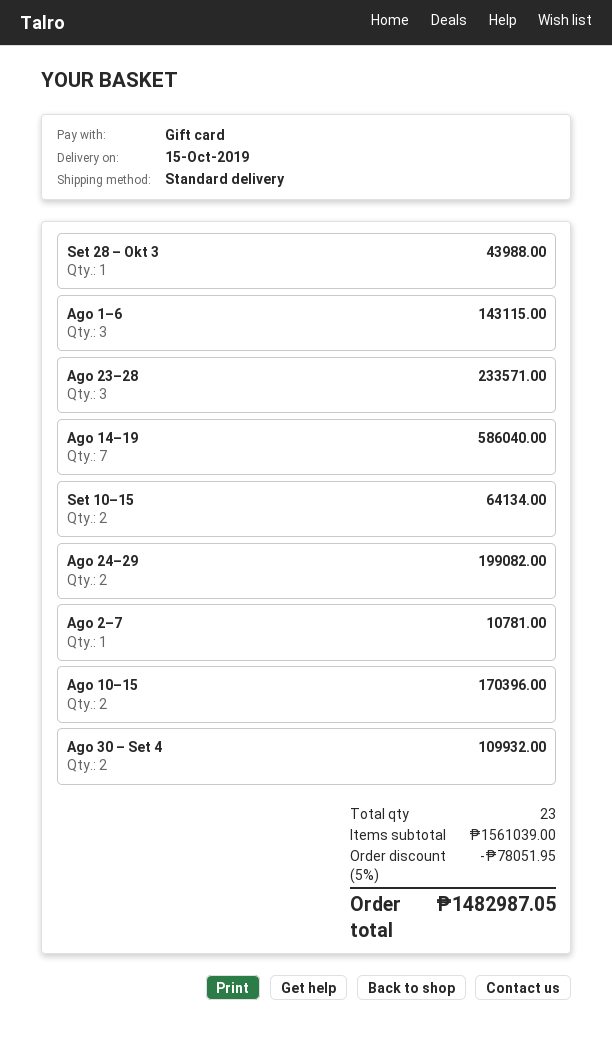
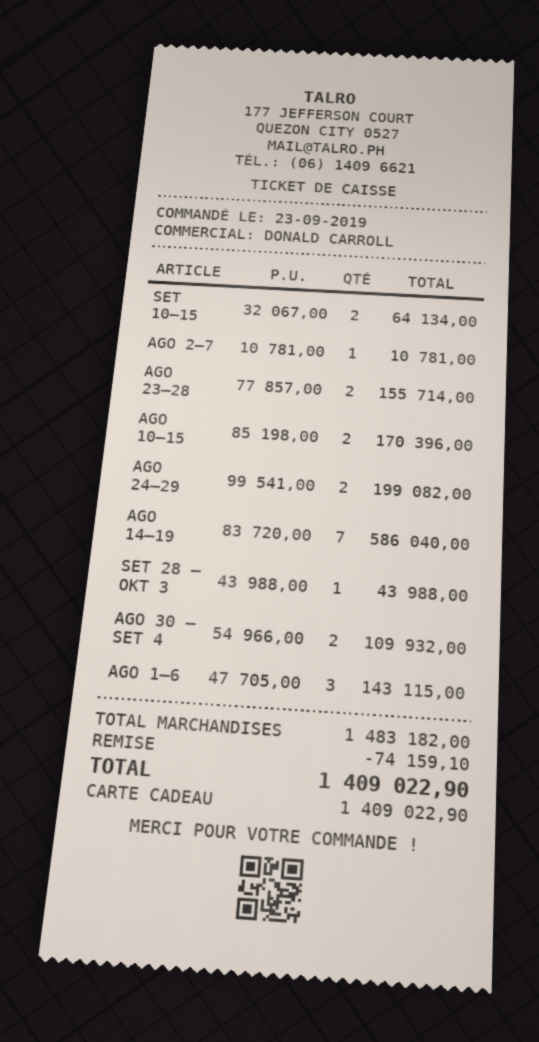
Ago 23–28: 3 for 233571.00 -> 2 for 155714.00
subtotal: 1561039.00 -> 1483182.00
discount: 78051.95 -> 74159.10
total: 1482987.05 -> 1409022.90

